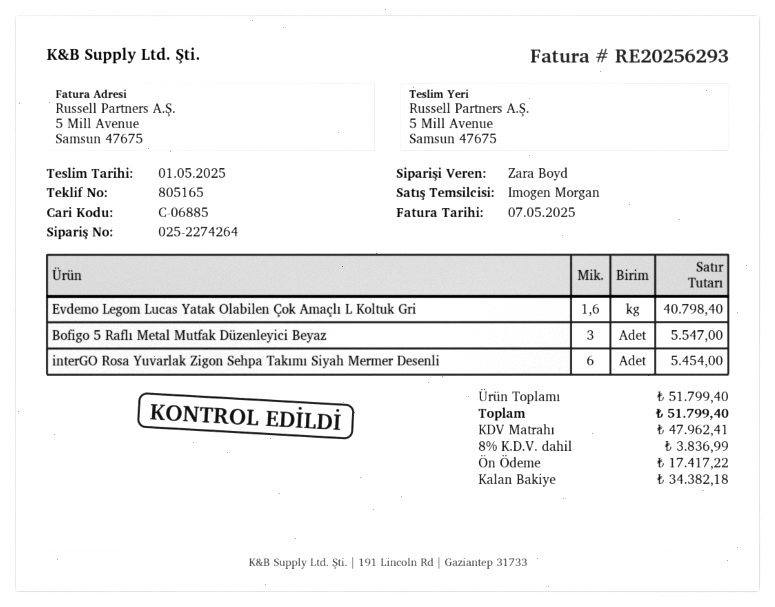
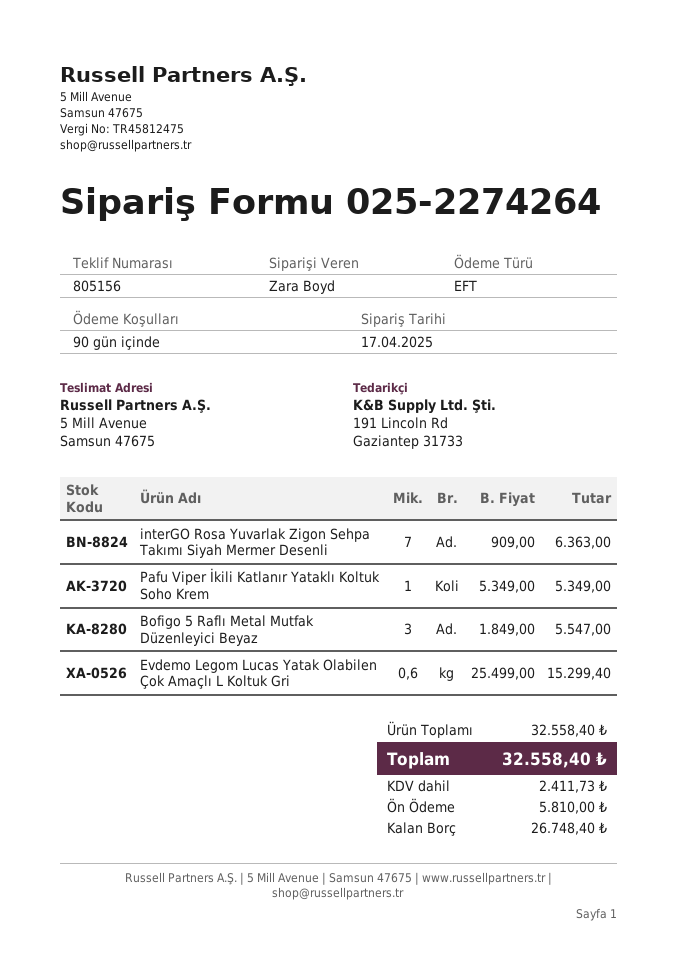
quote number: 805165 -> 805156
Evdemo Legom Lucas Yatak Olabilen Çok Amaçlı L Koltuk Gri: 1.6 for 40798.40 -> 0.6 for 15299.40
interGO Rosa Yuvarlak Zigon Sehpa Takımı Siyah Mermer Desenli: 6 for 5454.00 -> 7 for 6363.00
Pafu Viper İkili Katlanır Yataklı Koltuk Soho Krem: none -> 1 for 5349.00
subtotal: 51799.40 -> 32558.40
tax: 3836.99 -> 2411.73
total: 51799.40 -> 32558.40
deposit: 17417.22 -> 5810.00
balance: 34382.18 -> 26748.40

